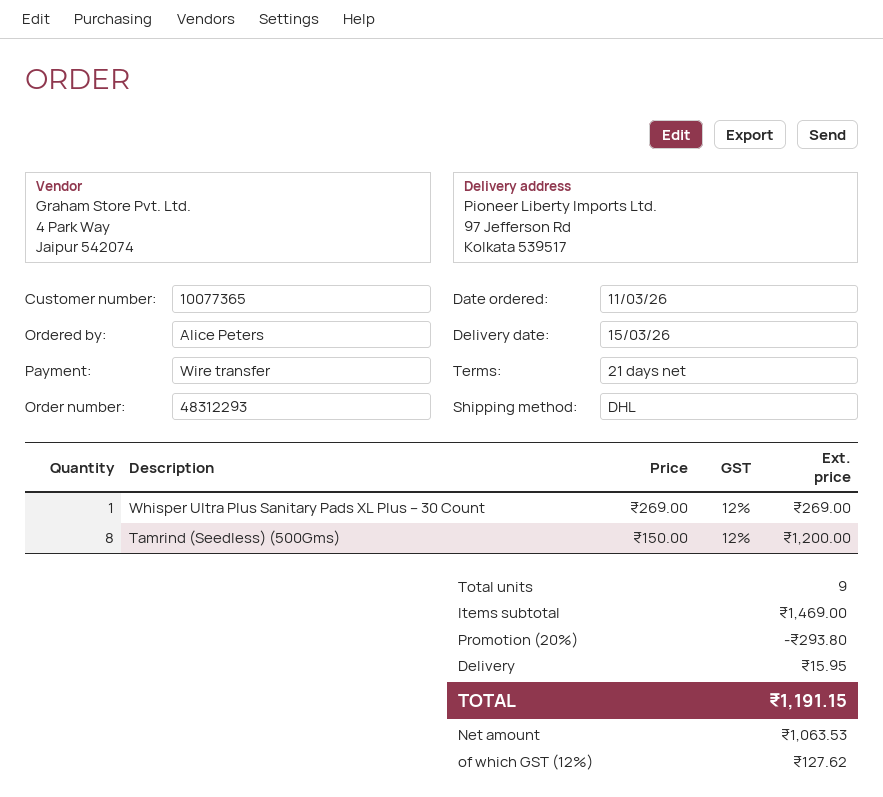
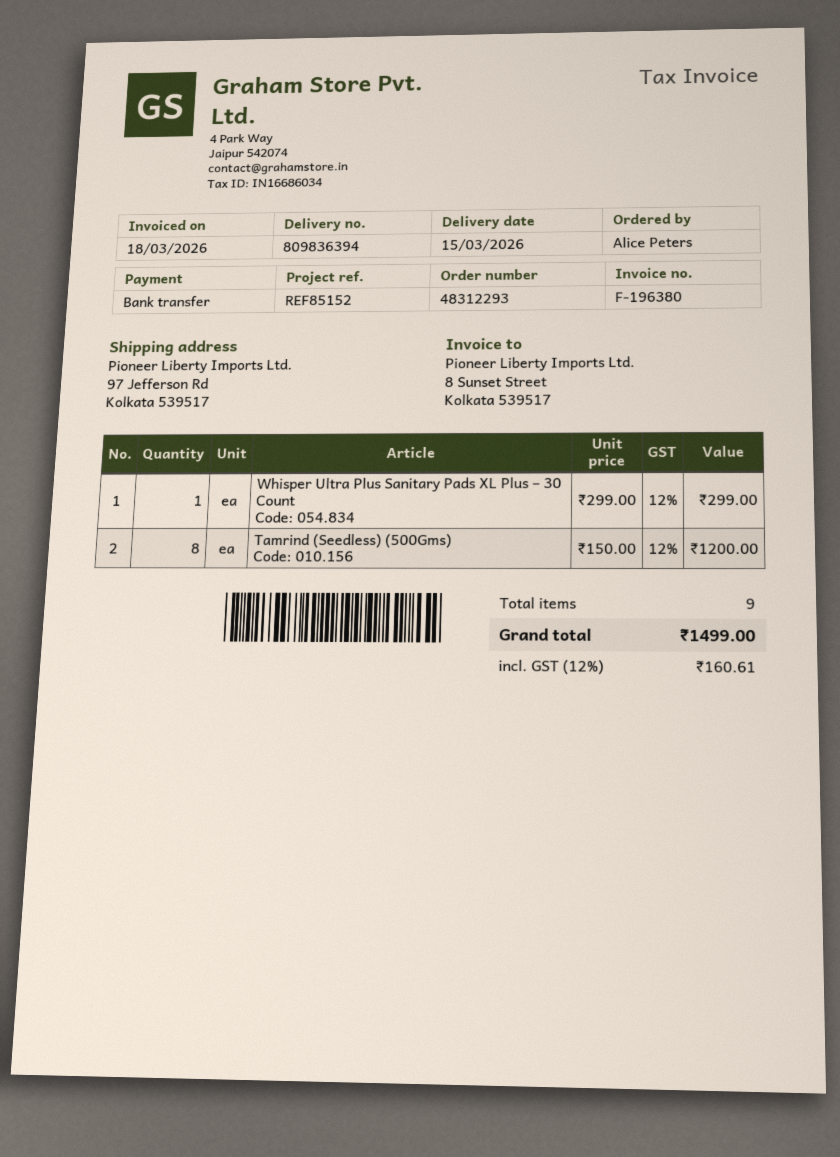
Whisper Ultra Plus Sanitary Pads XL Plus – 30 Count: 1 x 269.00 = 269.00 -> 1 x 299.00 = 299.00
discount: 20% = 293.80 -> none
shipping: 15.95 -> none
tax: 12% = 127.62 -> 12% = 160.61
total: 1191.15 -> 1499.00

